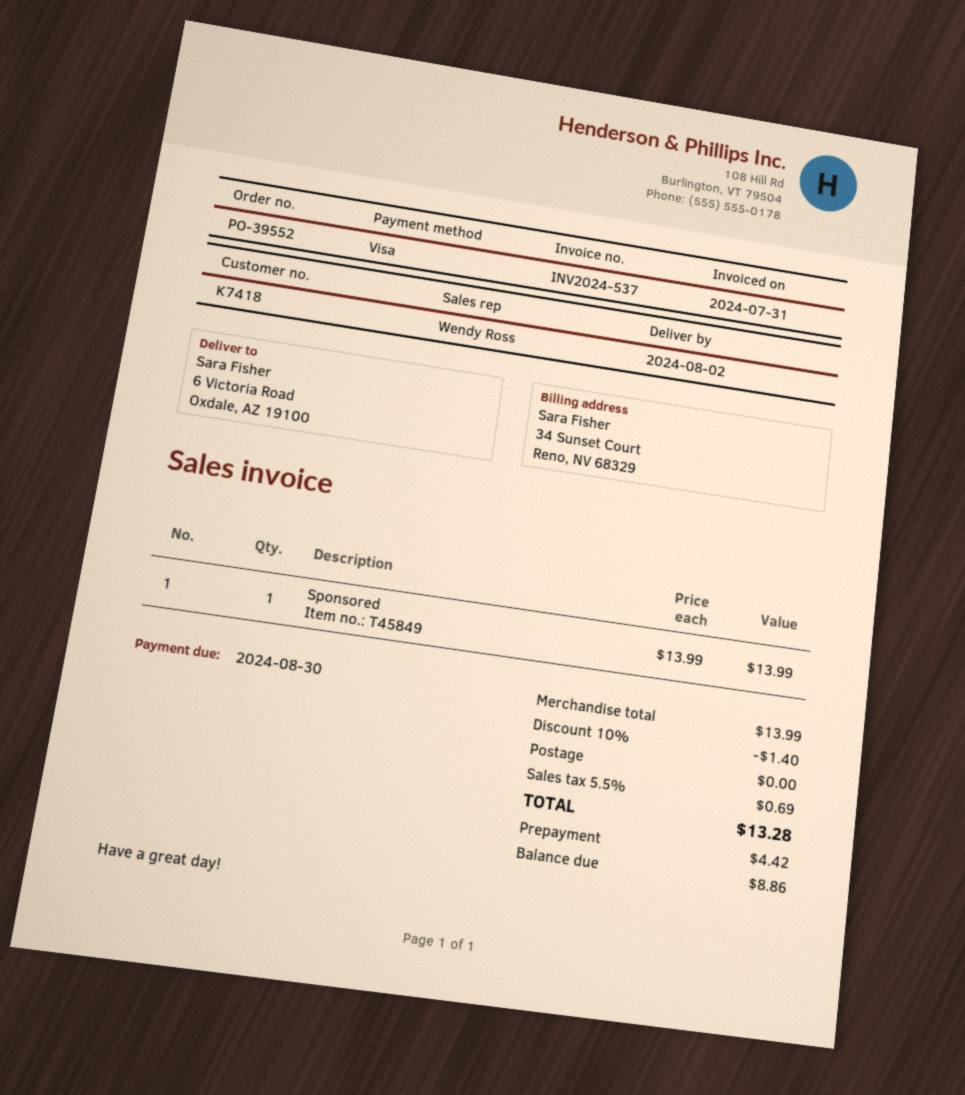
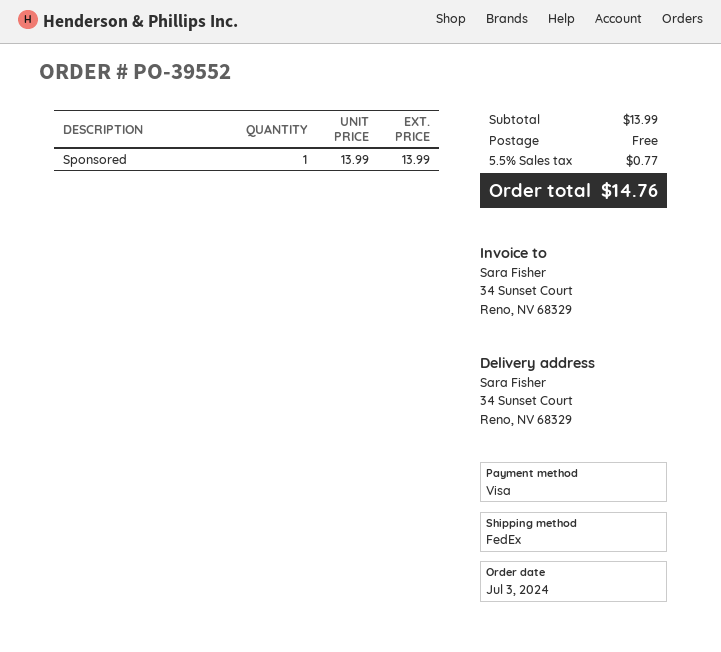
ship to: 6 Victoria Road, Oxdale, AZ 19100 -> 34 Sunset Court, Reno, NV 68329
discount: 10% = 1.40 -> none
tax: 5.5% = 0.69 -> 5.5% = 0.77
total: 13.28 -> 14.76

